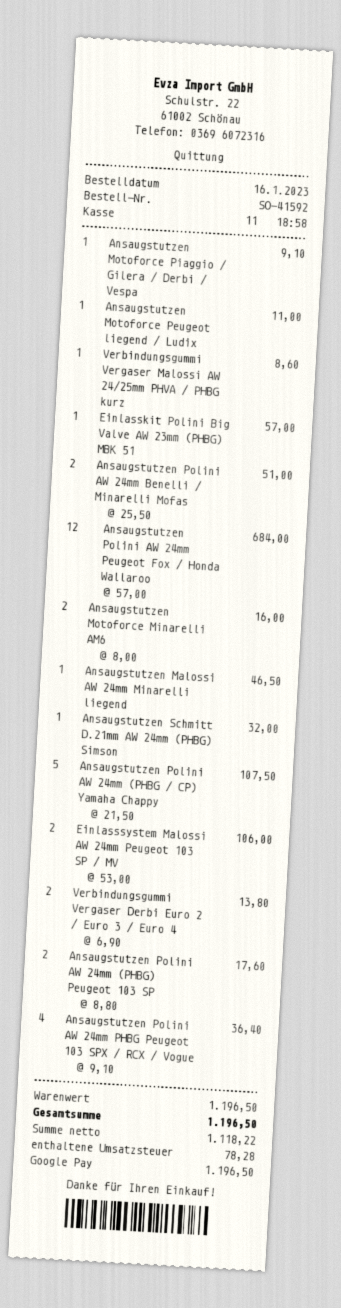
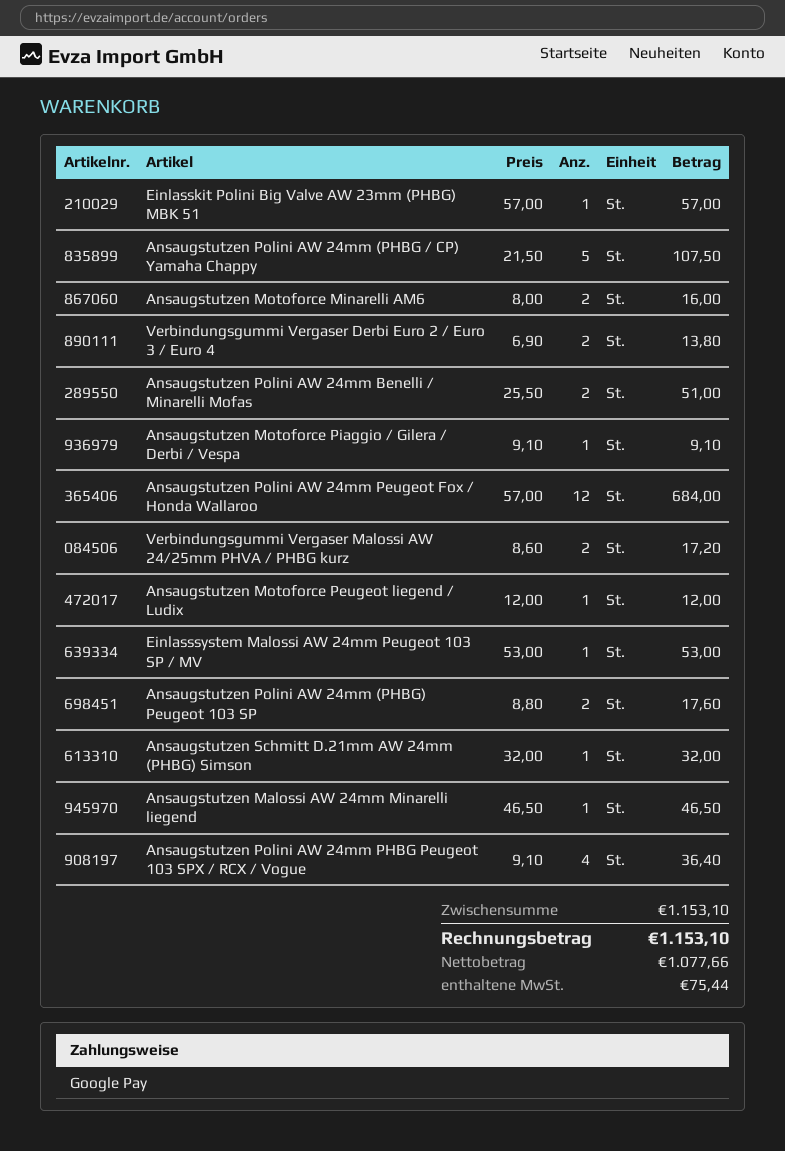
Ansaugstutzen Motoforce Peugeot liegend / Ludix: 1 x 11.00 = 11.00 -> 1 x 12.00 = 12.00
Verbindungsgummi Vergaser Malossi AW 24/25mm PHVA / PHBG kurz: 1 x 8.60 = 8.60 -> 2 x 8.60 = 17.20
Einlasssystem Malossi AW 24mm Peugeot 103 SP / MV: 2 x 53.00 = 106.00 -> 1 x 53.00 = 53.00
subtotal: 1196.50 -> 1153.10
net: 1118.22 -> 1077.66
tax: 78.28 -> 75.44
total: 1196.50 -> 1153.10

